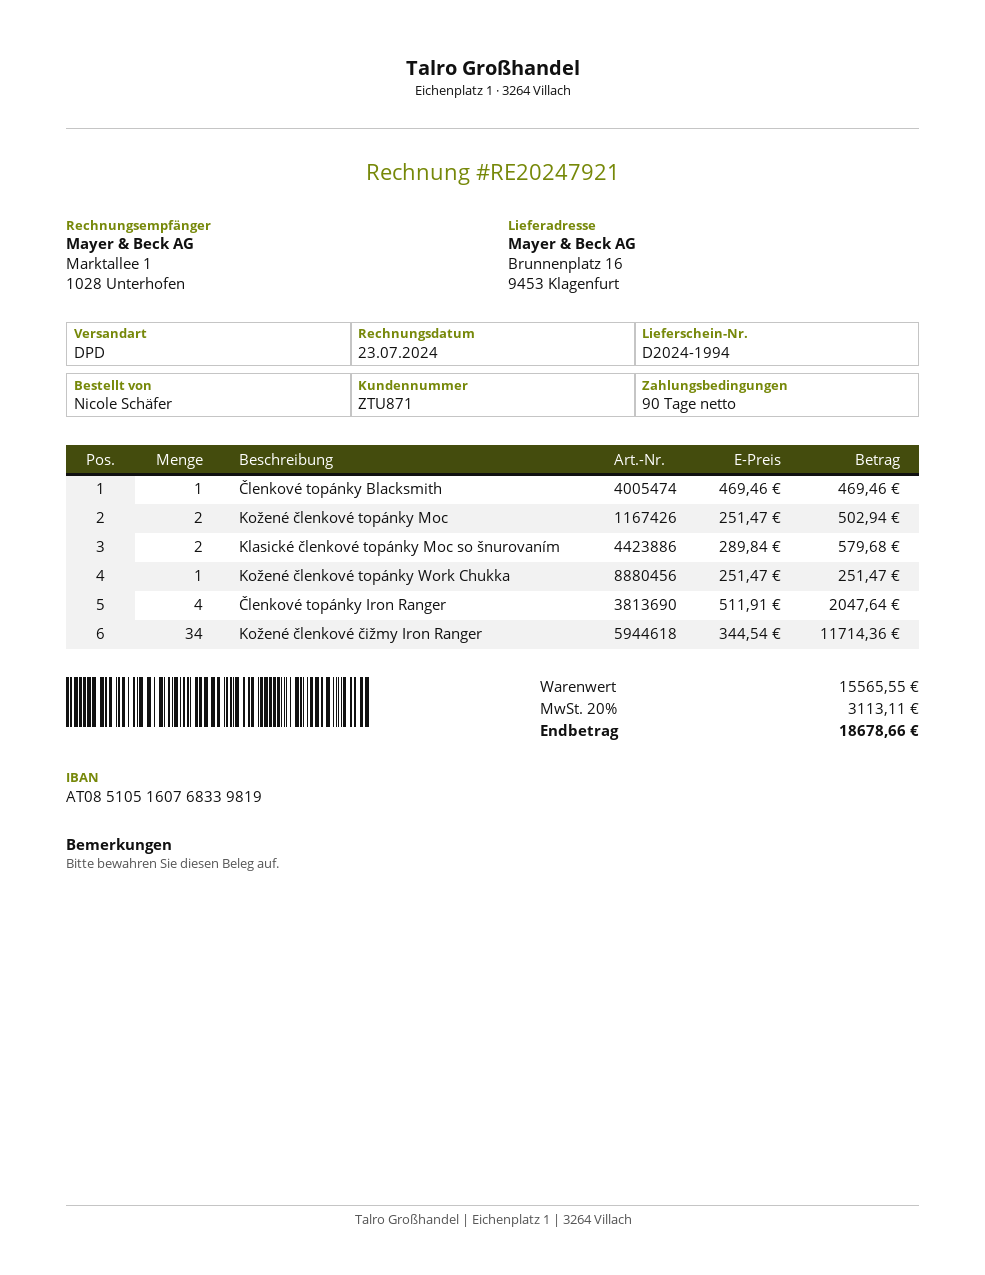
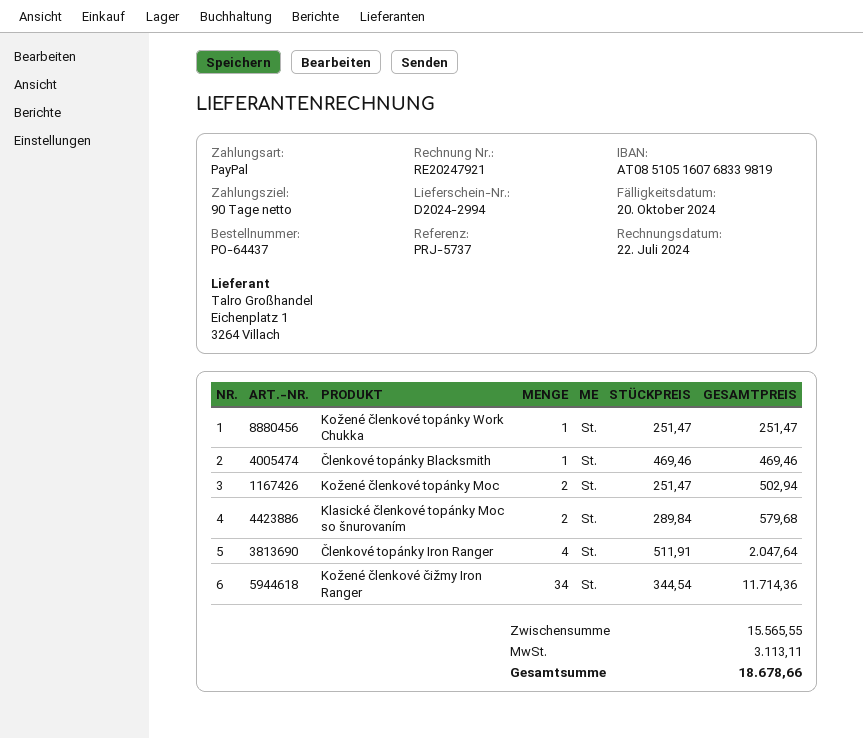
delivery note number: D2024-1994 -> D2024-2994
invoice date: 2024-07-23 -> 2024-07-22

